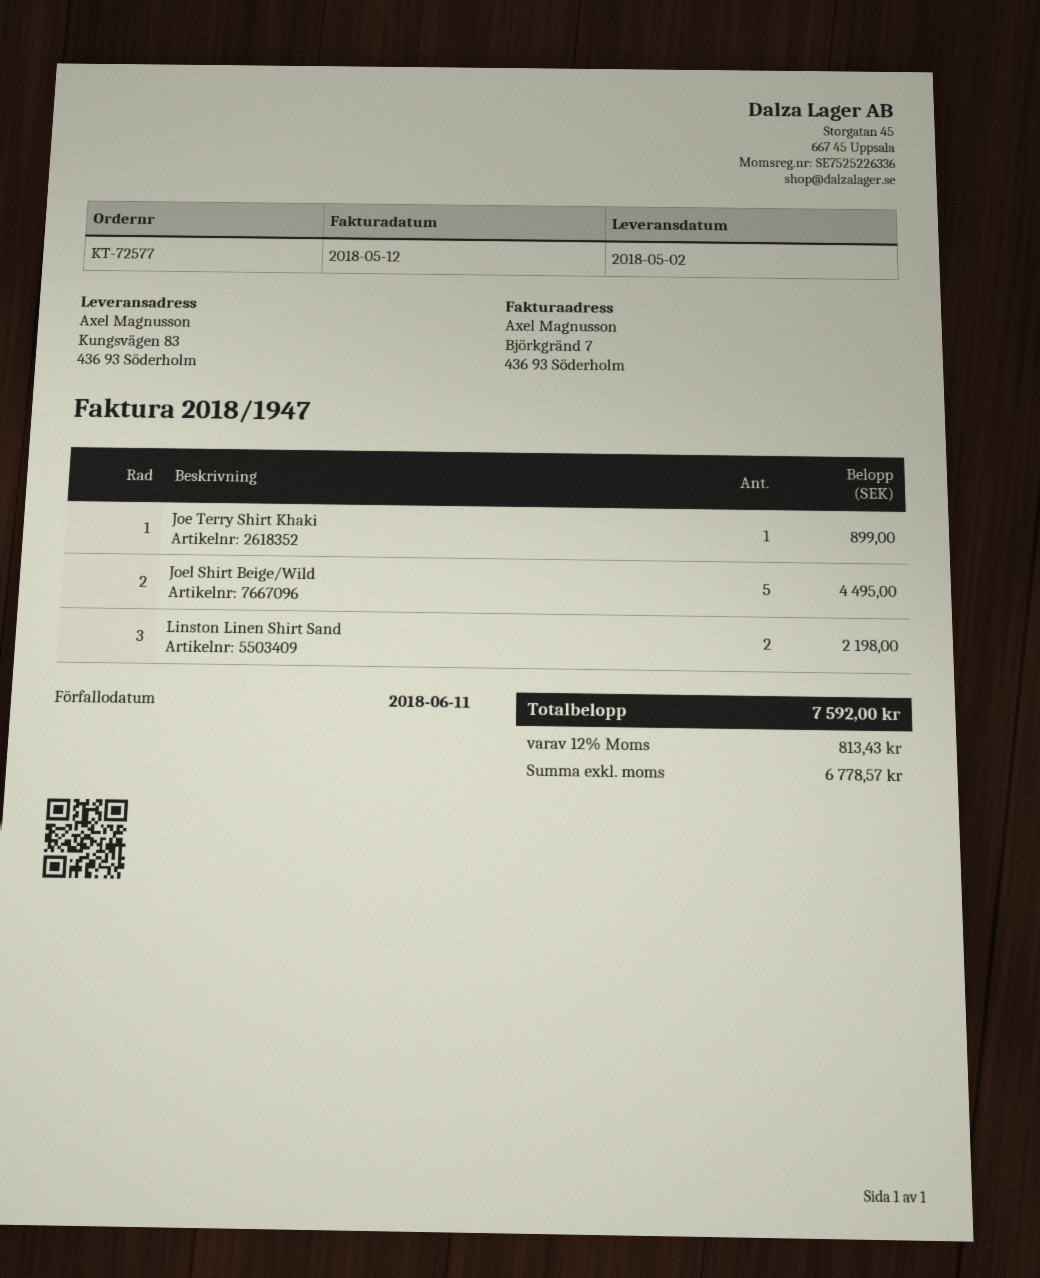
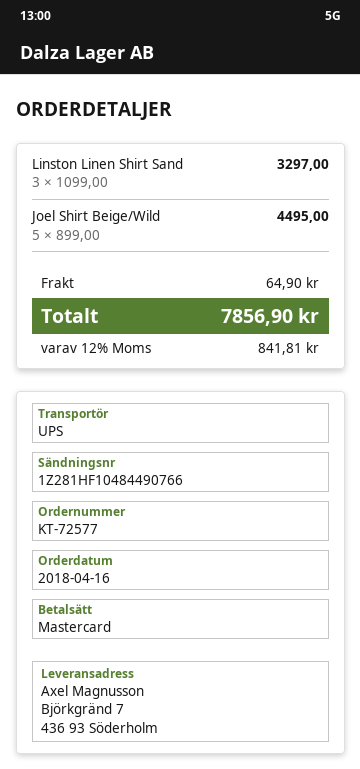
ship to: Kungsvägen 83, 436 93 Söderholm -> Björkgränd 7, 436 93 Söderholm
Joe Terry Shirt Khaki: 1 for 899.00 -> none
Linston Linen Shirt Sand: 2 for 2198.00 -> 3 for 3297.00
shipping: none -> 64.90
tax: 12% = 813.43 -> 12% = 841.81
total: 7592.00 -> 7856.90

